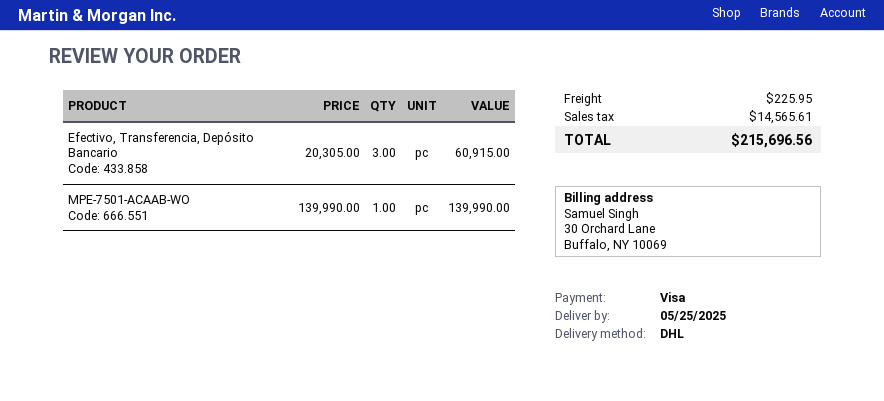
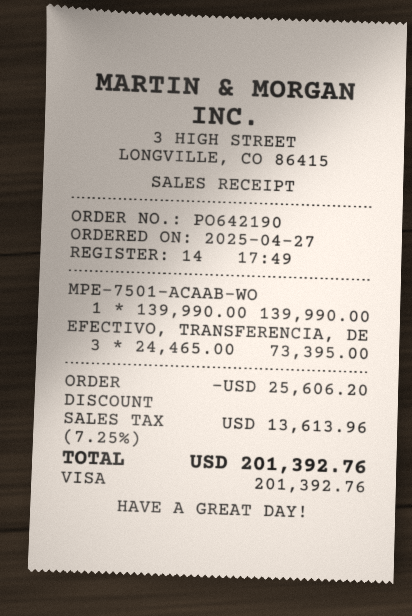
Efectivo, Transferencia, Depósito Bancario: 3 x 20305.00 = 60915.00 -> 3 x 24465.00 = 73395.00
discount: none -> 25606.20
shipping: 225.95 -> none
tax: 14565.61 -> 13613.96
total: 215696.56 -> 201392.76

